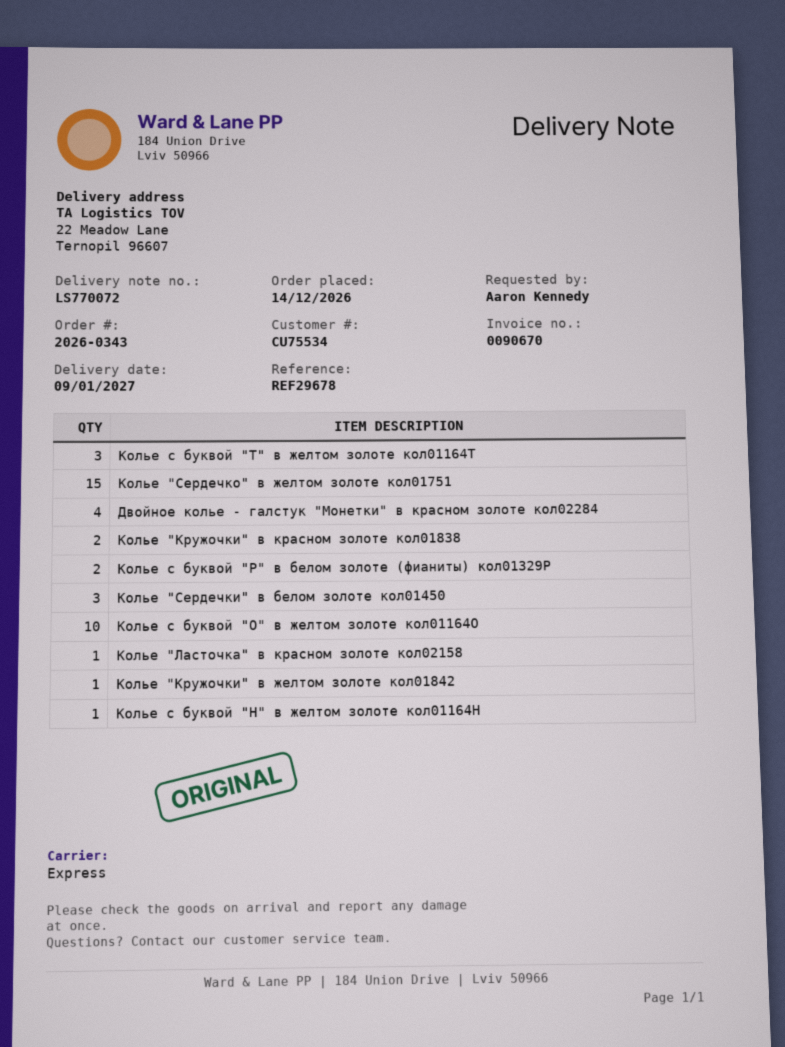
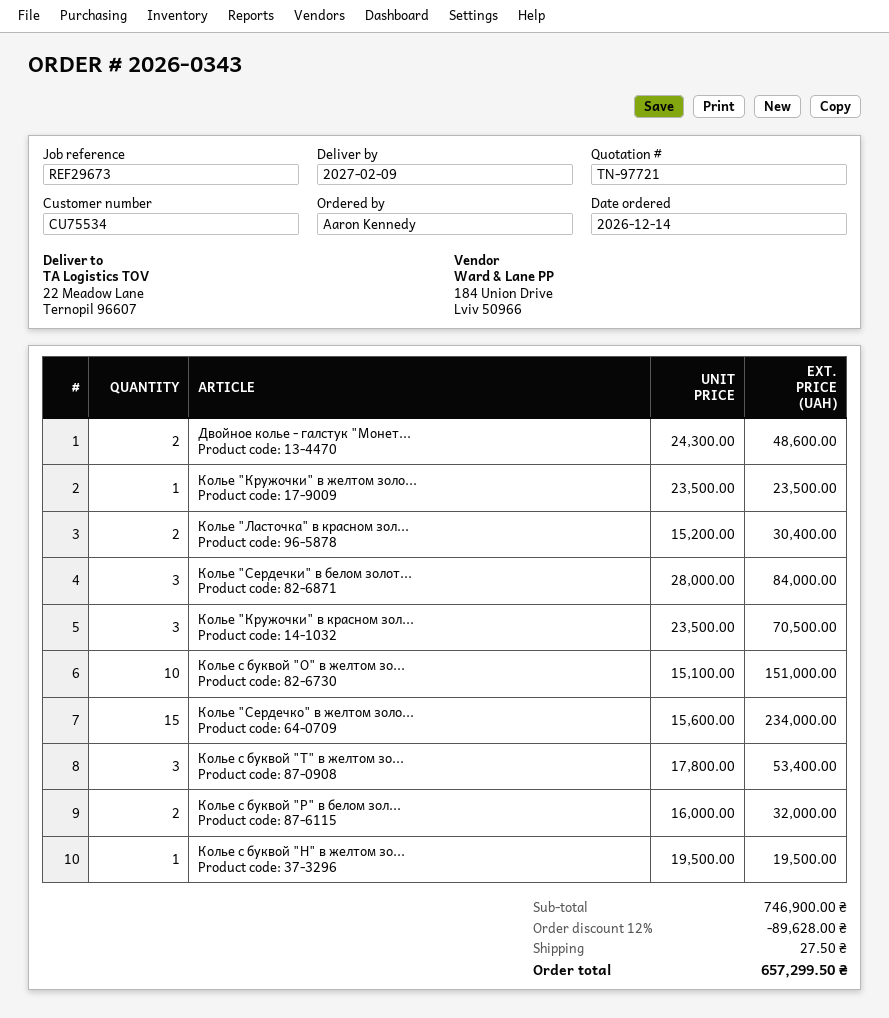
delivery date: 2027-01-09 -> 2027-02-09
reference: REF29678 -> REF29673
Двойное колье - галстук "Монетки" в красном золоте кол02284: 4 -> 2
Колье "Кружочки" в красном золоте кол01838: 2 -> 3
Колье "Ласточка" в красном золоте кол02158: 1 -> 2

